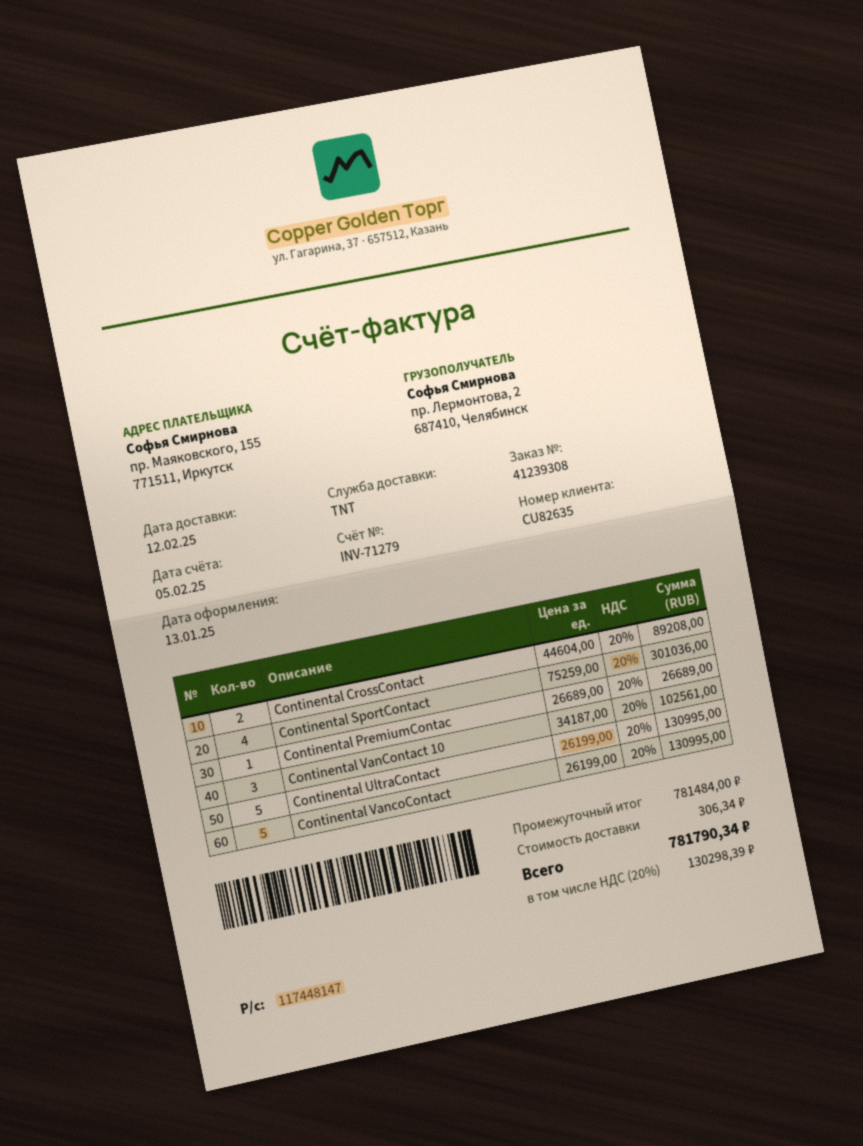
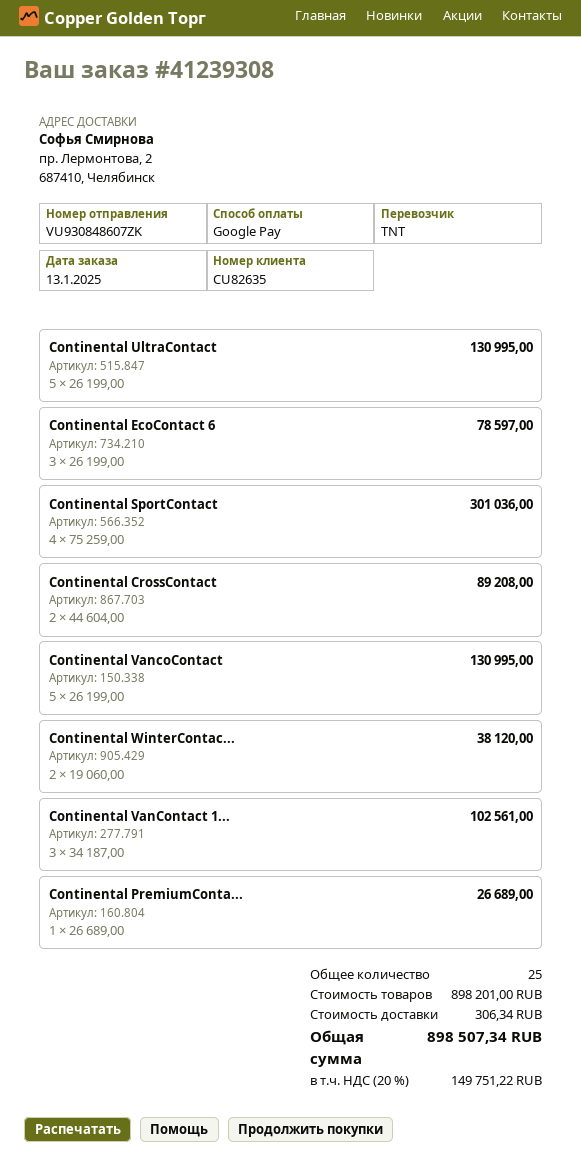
Continental EcoContact 6: none -> 3 x 26199.00 = 78597.00
Continental WinterContac...: none -> 2 x 19060.00 = 38120.00
subtotal: 781484.00 -> 898201.00
tax: 20% = 130298.39 -> 20% = 149751.22
total: 781790.34 -> 898507.34

